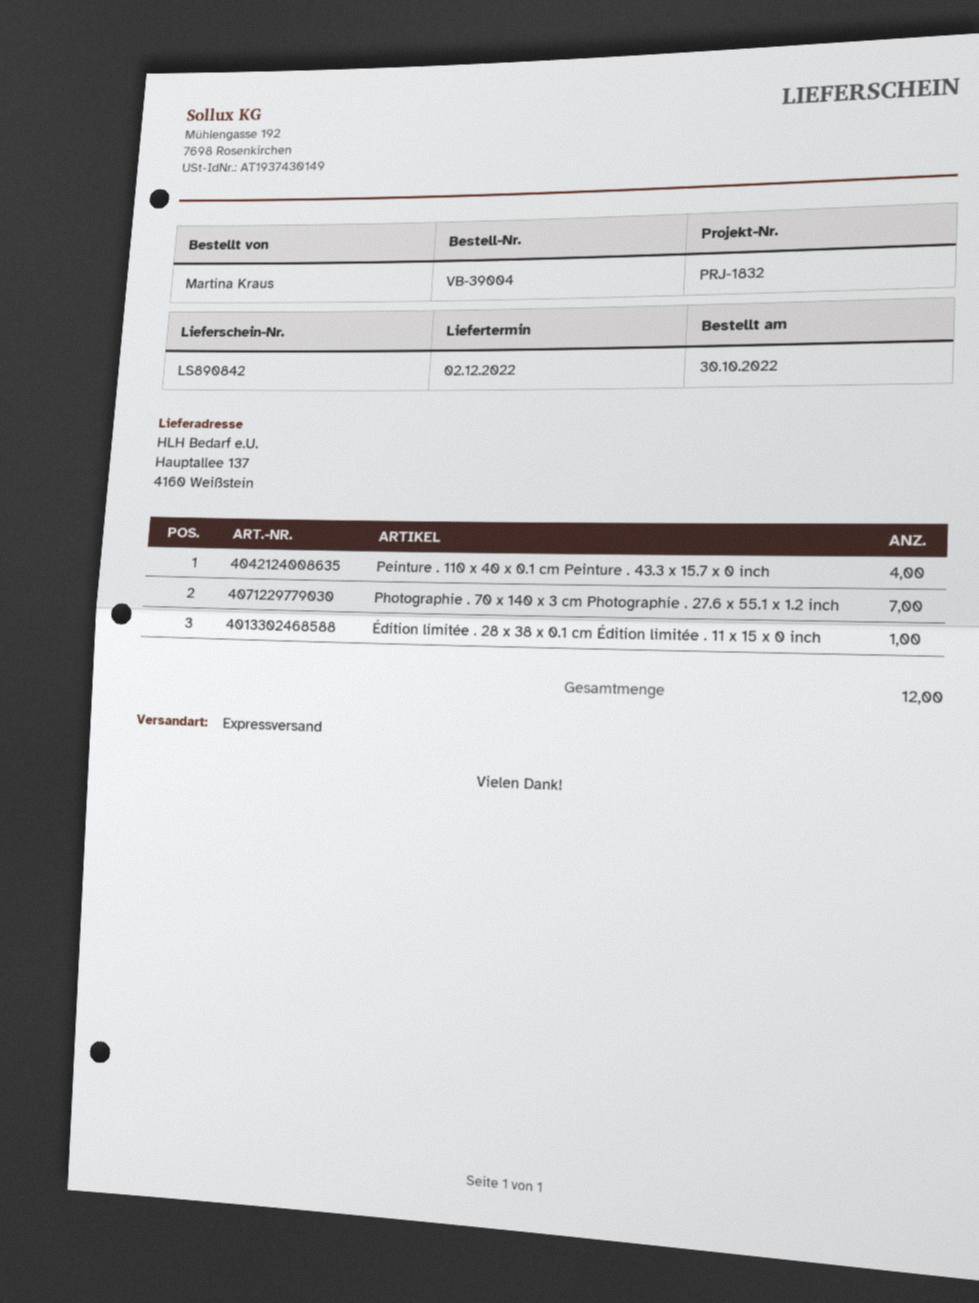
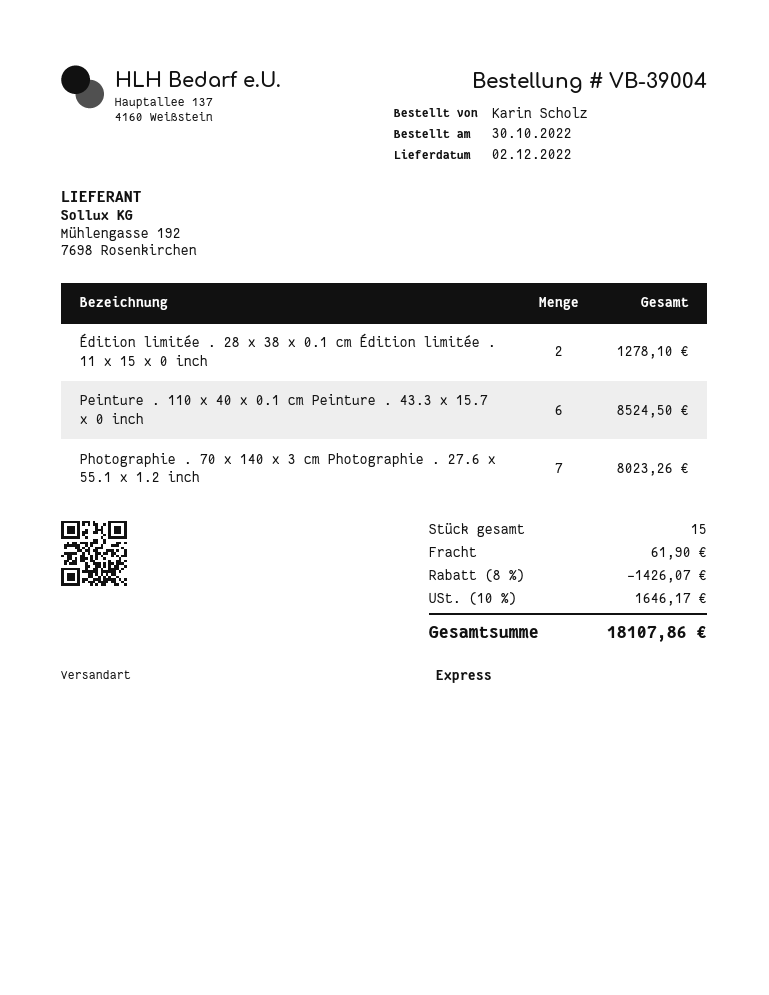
ordered by: Martina Kraus -> Karin Scholz
Peinture . 110 x 40 x 0.1 cm Peinture . 43.3 x 15.7 x 0 inch: 4 -> 6
Édition limitée . 28 x 38 x 0.1 cm Édition limitée . 11 x 15 x 0 inch: 1 -> 2
total quantity: 12 -> 15

